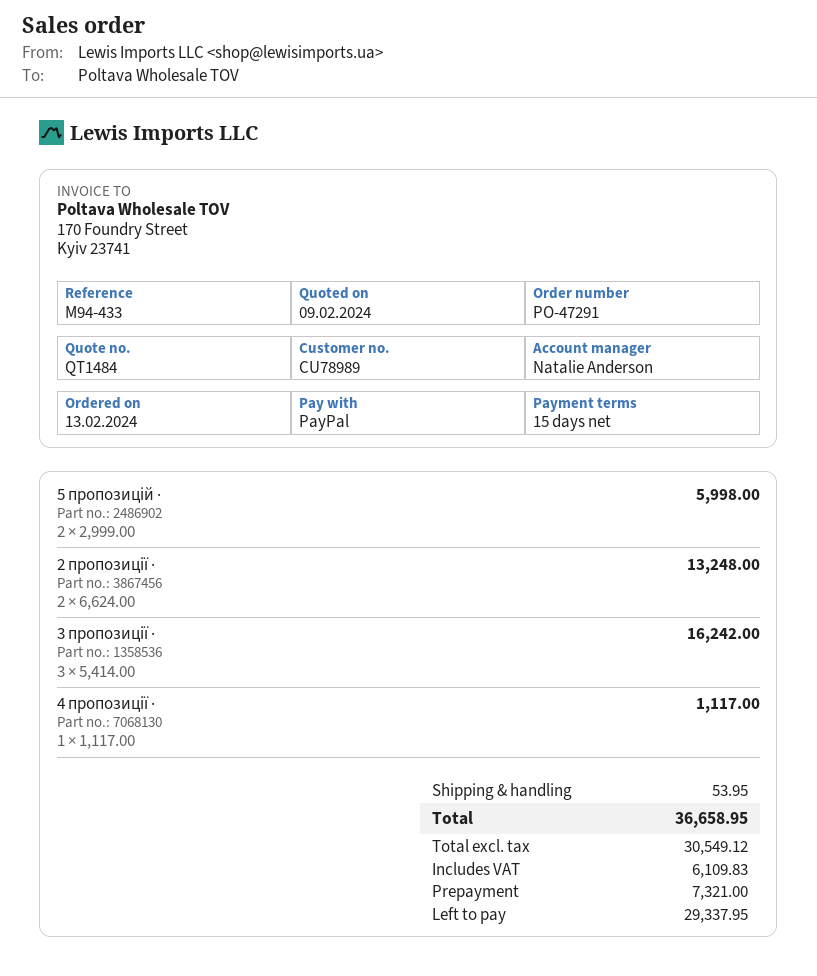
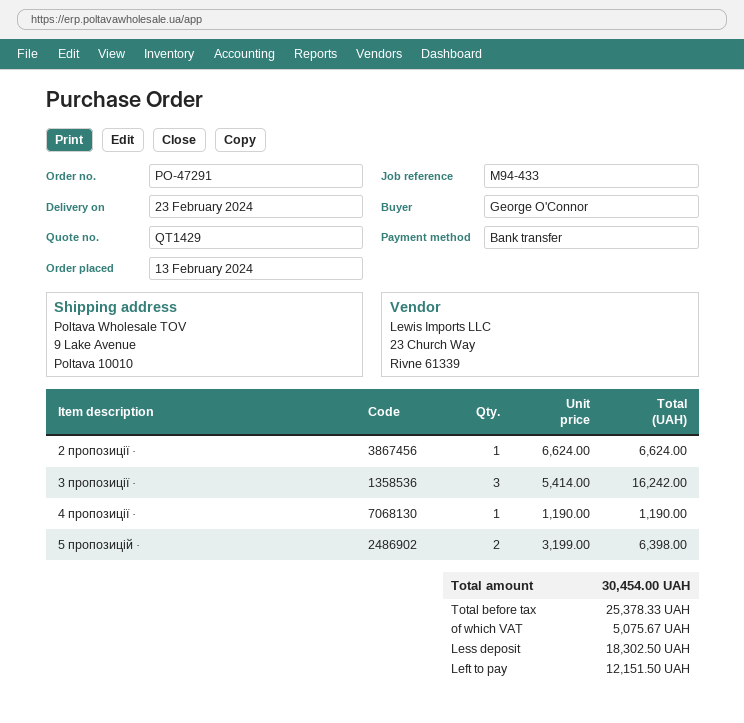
quote number: QT1484 -> QT1429
payment method: PayPal -> bank transfer
5 пропозицій ·: 2 x 2999.00 = 5998.00 -> 2 x 3199.00 = 6398.00
2 пропозиції ·: 2 x 6624.00 = 13248.00 -> 1 x 6624.00 = 6624.00
4 пропозиції ·: 1 x 1117.00 = 1117.00 -> 1 x 1190.00 = 1190.00
shipping: 53.95 -> none
net: 30549.12 -> 25378.33
tax: 6109.83 -> 5075.67
total: 36658.95 -> 30454.00
deposit: 7321.00 -> 18302.50
balance: 29337.95 -> 12151.50

